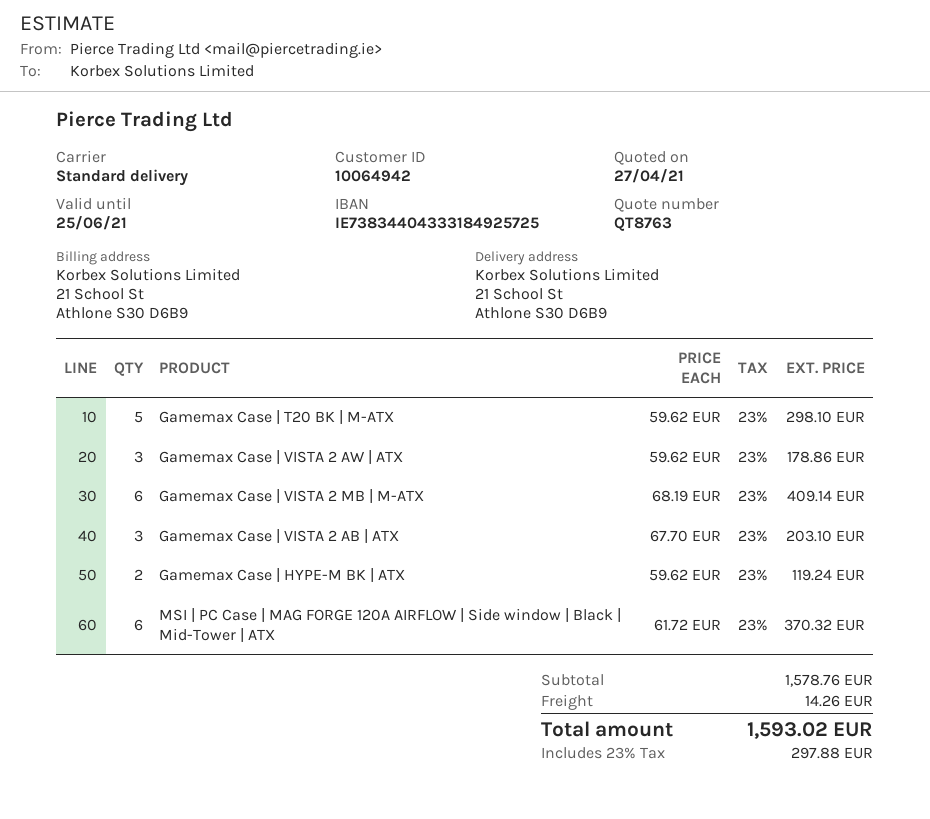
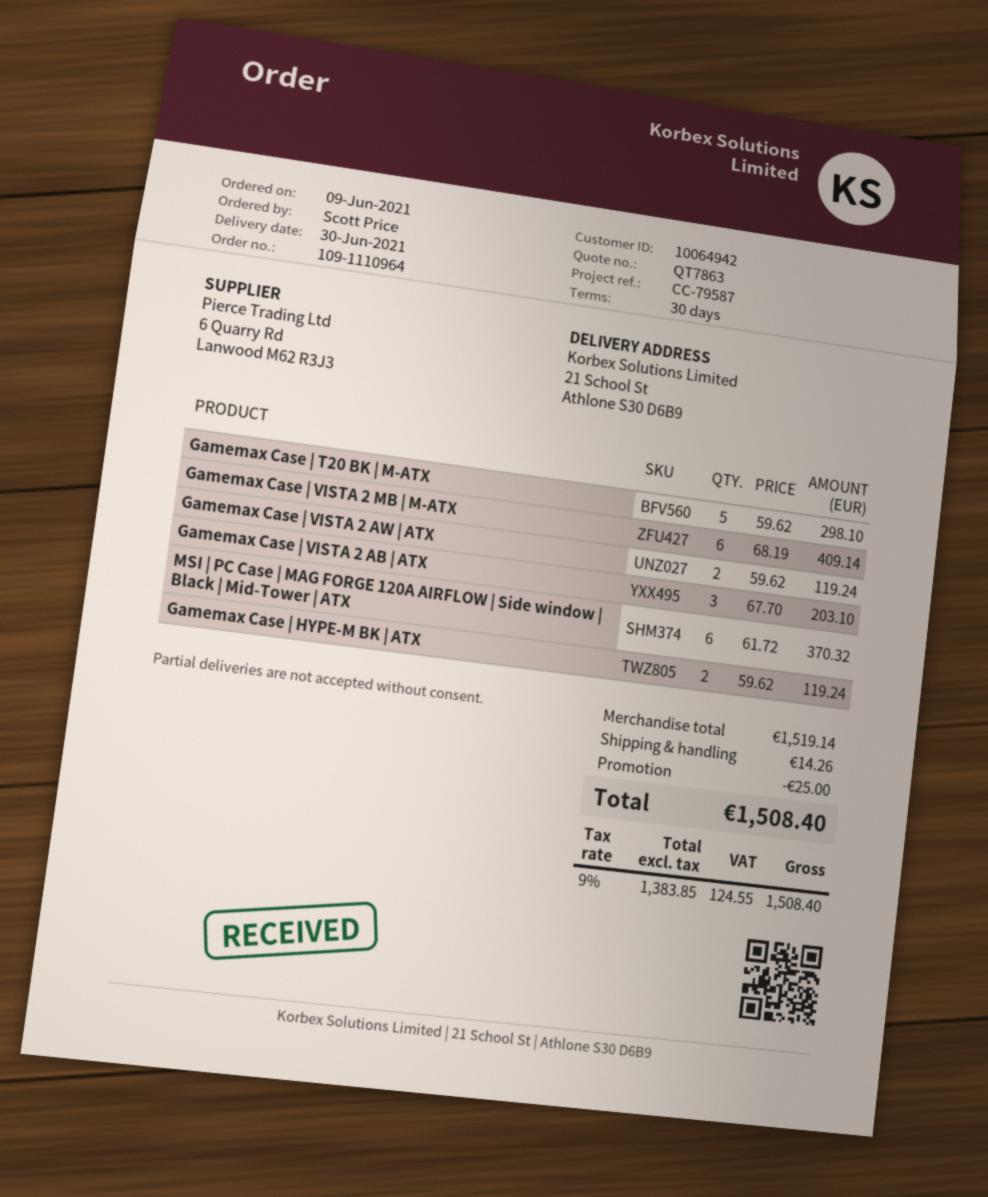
quote number: QT8763 -> QT7863
Gamemax Case | VISTA 2 AW | ATX: 3 x 59.62 = 178.86 -> 2 x 59.62 = 119.24
subtotal: 1578.76 -> 1519.14
discount: none -> 25.00
tax: 23% = 297.88 -> 9% = 124.55
total: 1593.02 -> 1508.40

